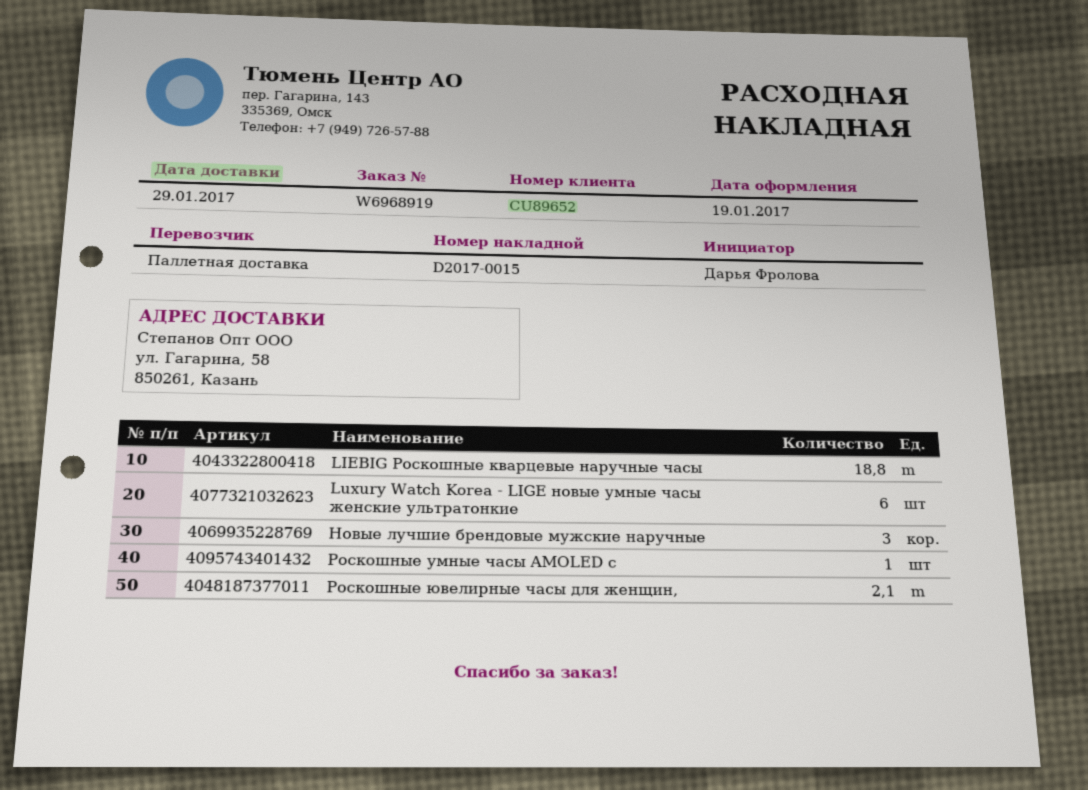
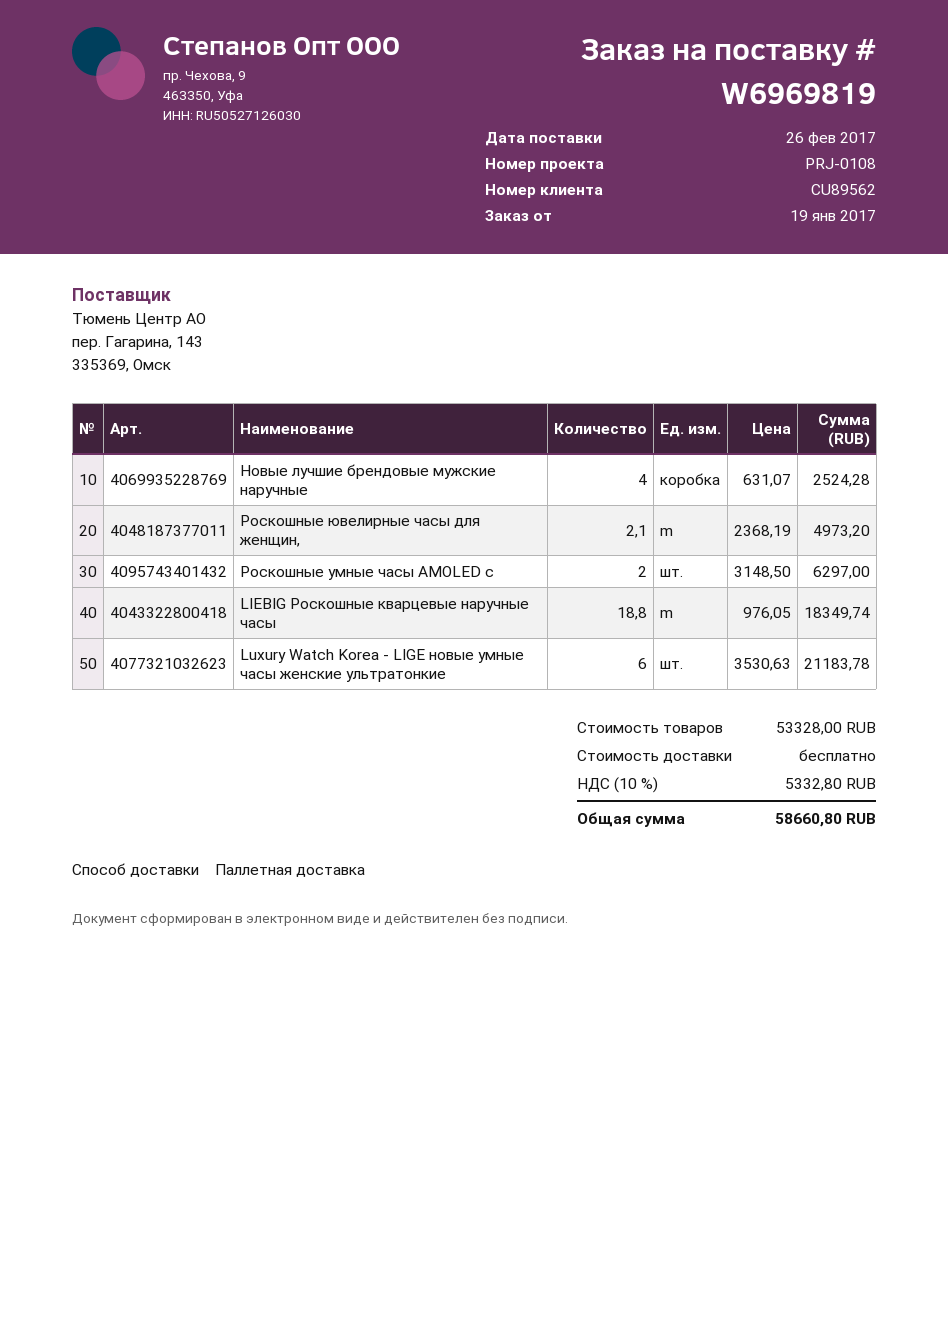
order number: W6968919 -> W6969819
delivery date: 2017-01-29 -> 2017-02-26
customer number: CU89652 -> CU89562
Новые лучшие брендовые мужские наручные: 3 -> 4
Роскошные умные часы AMOLED с: 1 -> 2

